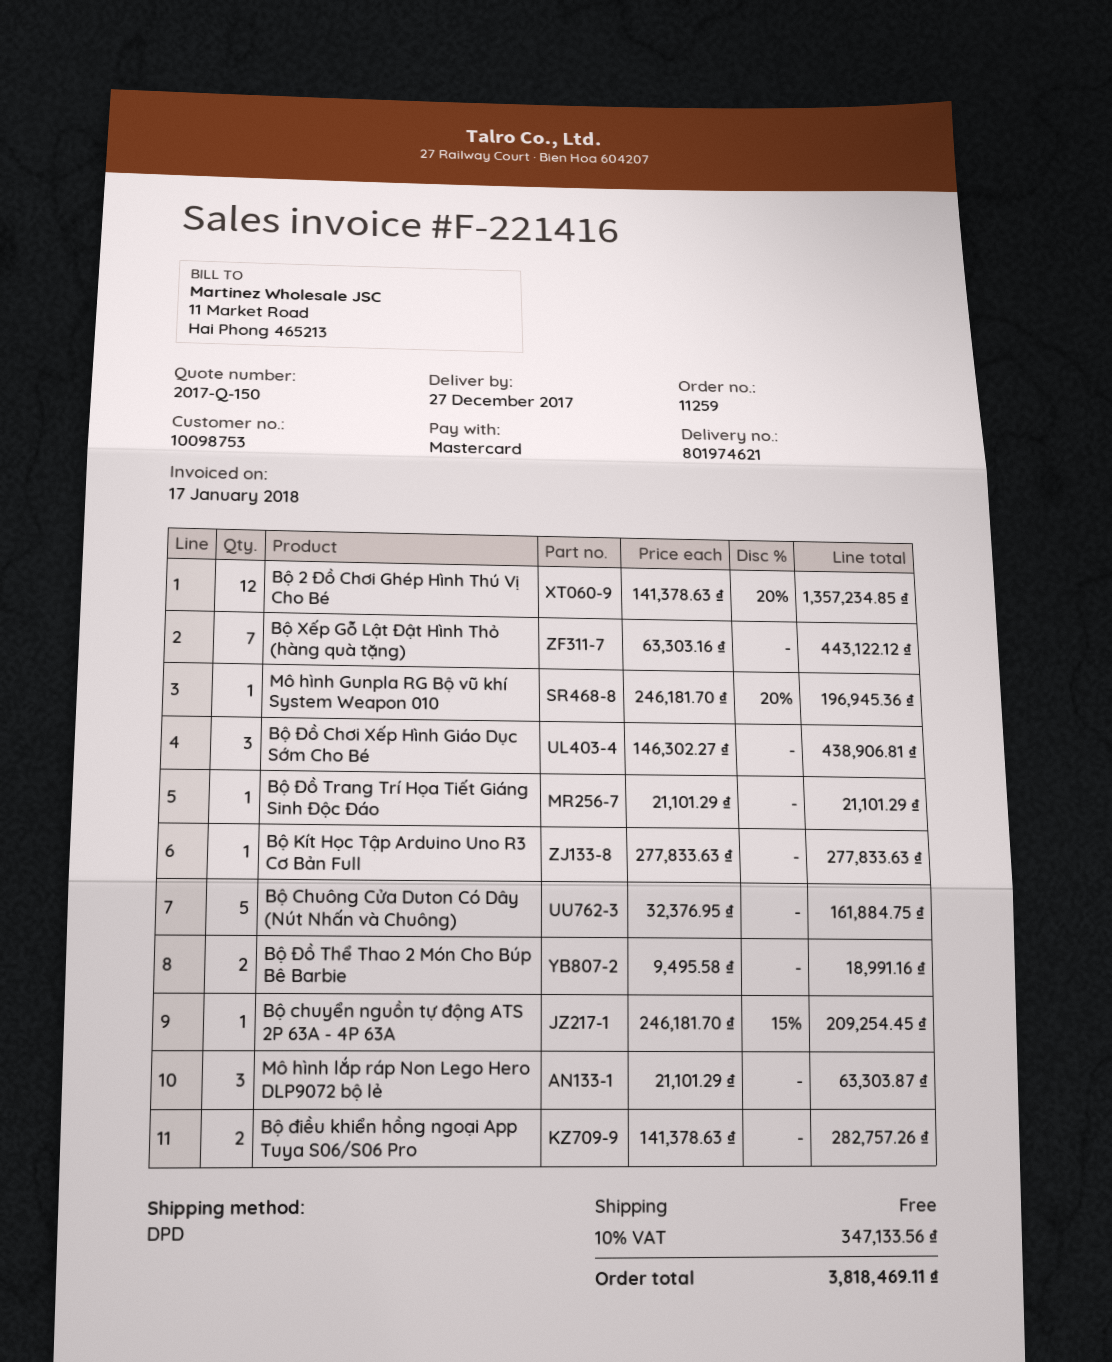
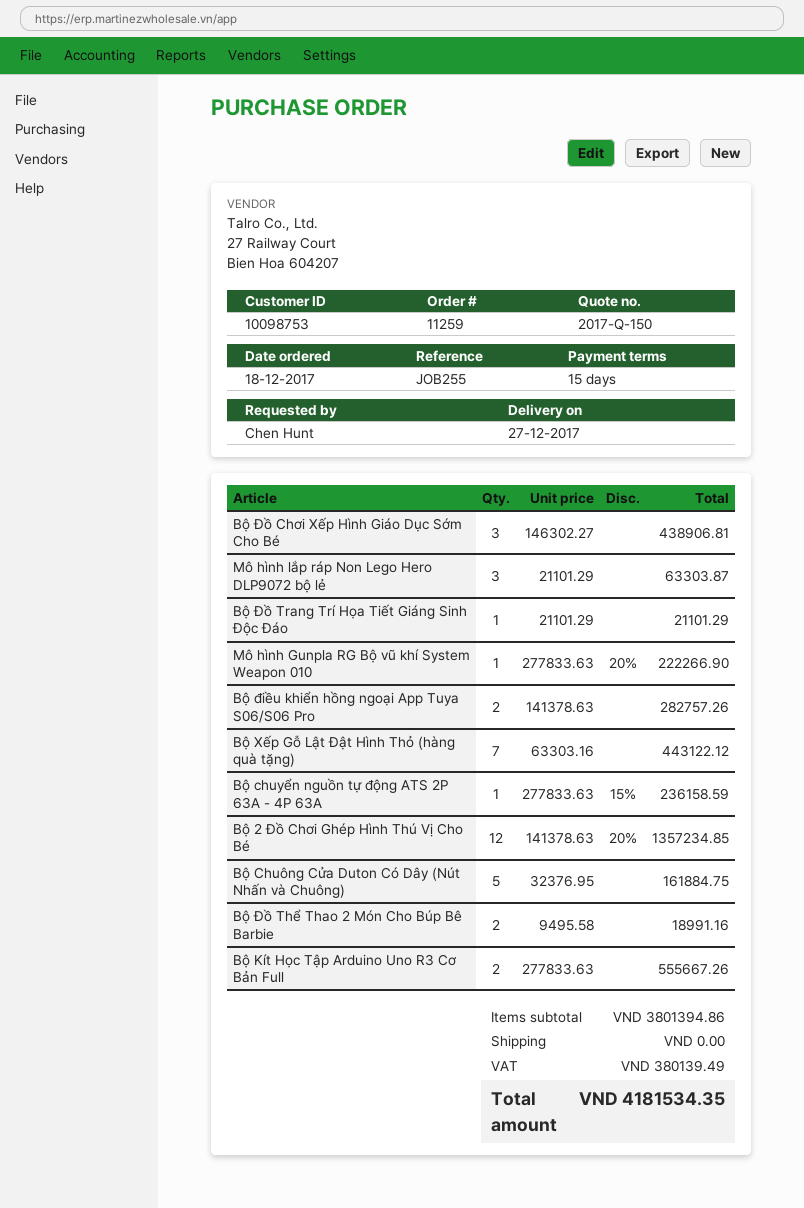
Mô hình Gunpla RG Bộ vũ khí System Weapon 010: 1 x 246181.70 - 20% = 196945.36 -> 1 x 277833.63 - 20% = 222266.90
Bộ Kít Học Tập Arduino Uno R3 Cơ Bản Full: 1 x 277833.63 = 277833.63 -> 2 x 277833.63 = 555667.26
Bộ chuyển nguồn tự động ATS 2P 63A - 4P 63A: 1 x 246181.70 - 15% = 209254.45 -> 1 x 277833.63 - 15% = 236158.59
tax: 347133.56 -> 380139.49
total: 3818469.11 -> 4181534.35

